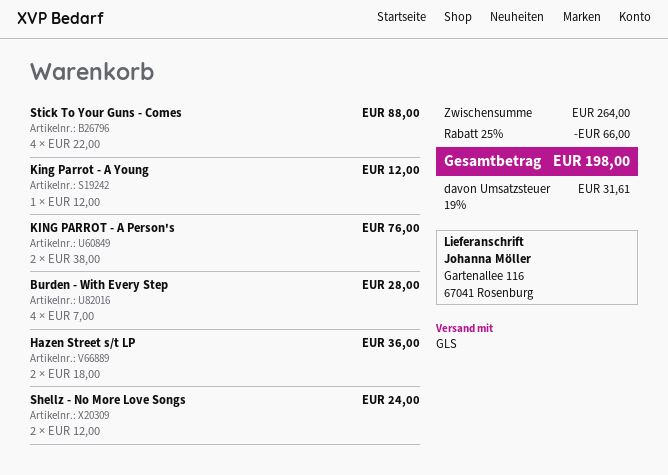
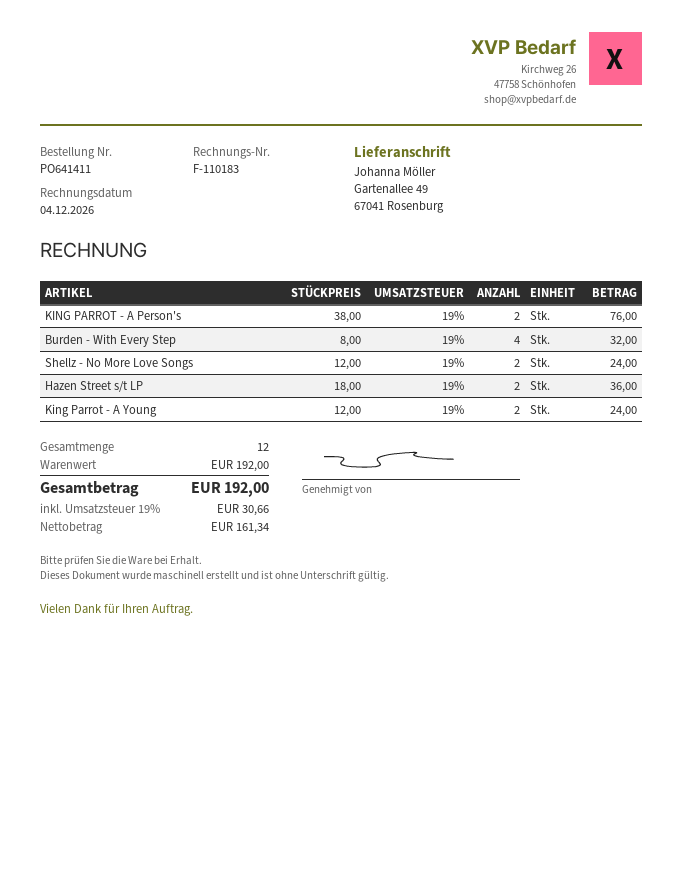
ship to: Gartenallee 116, 67041 Rosenburg -> Gartenallee 49, 67041 Rosenburg
Stick To Your Guns - Comes: 4 x 22.00 = 88.00 -> none
King Parrot - A Young: 1 x 12.00 = 12.00 -> 2 x 12.00 = 24.00
Burden - With Every Step: 4 x 7.00 = 28.00 -> 4 x 8.00 = 32.00
subtotal: 264.00 -> 192.00
discount: 25% = 66.00 -> none
tax: 19% = 31.61 -> 19% = 30.66
total: 198.00 -> 192.00

